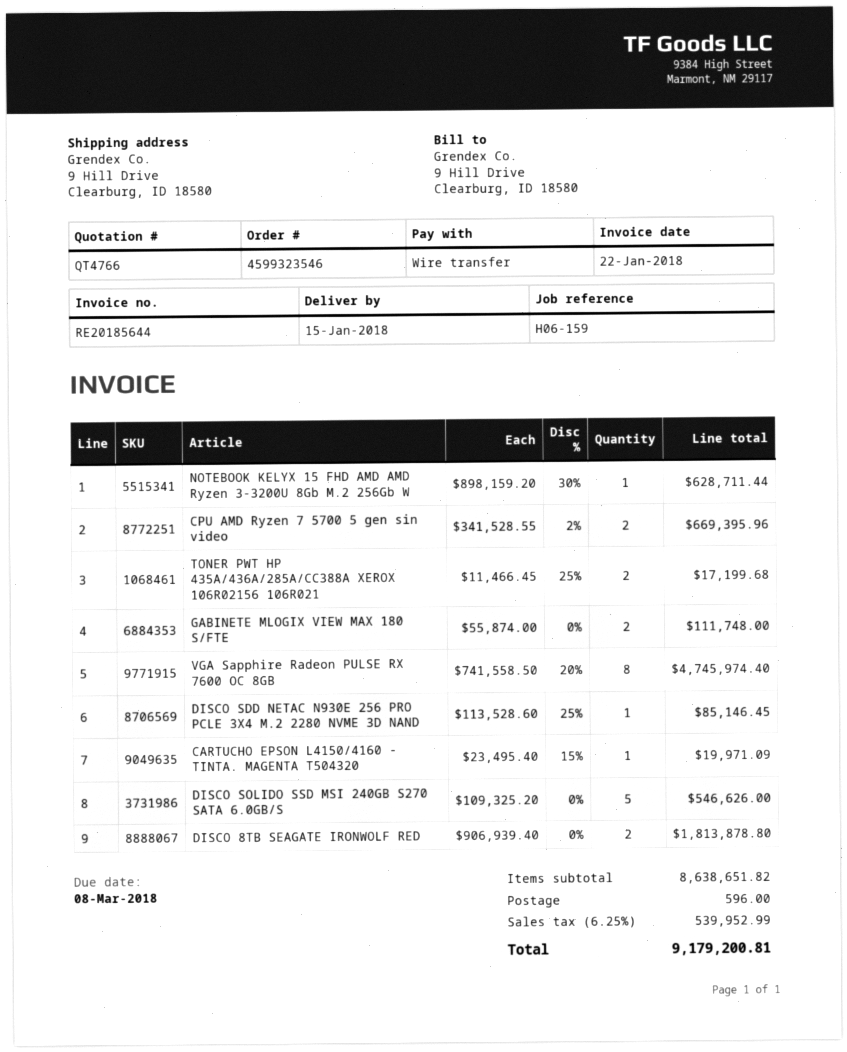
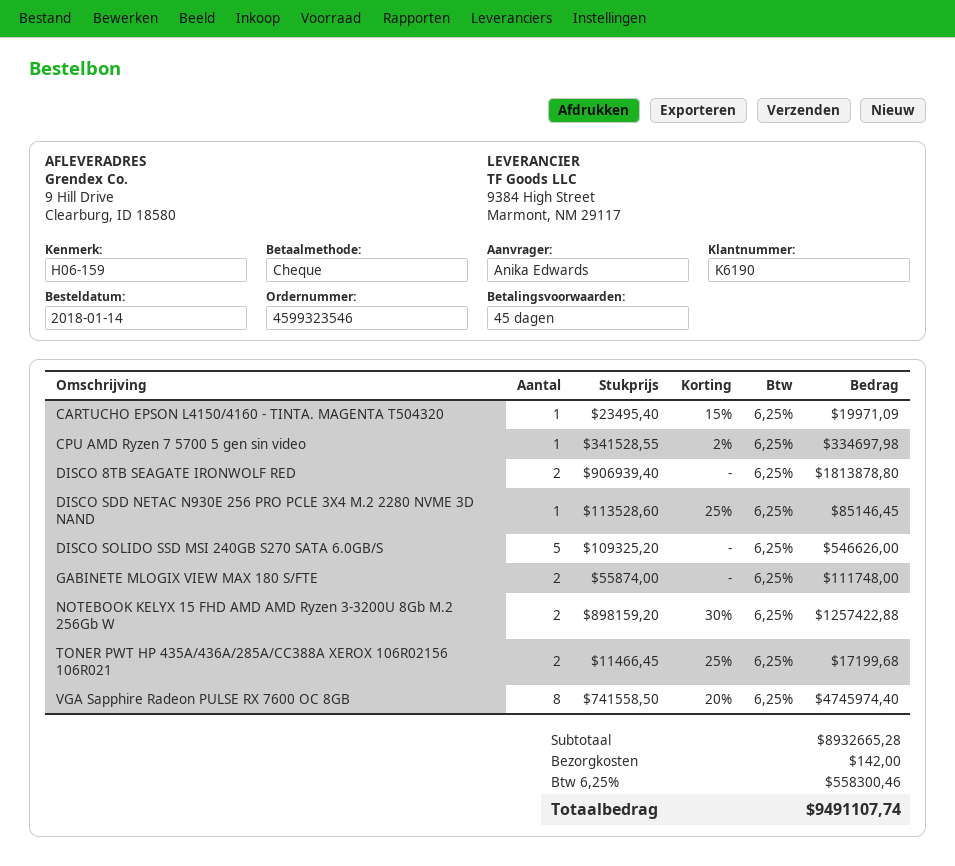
payment method: bank transfer -> cheque
NOTEBOOK KELYX 15 FHD AMD AMD Ryzen 3-3200U 8Gb M.2 256Gb W: 1 x 898159.20 - 30% = 628711.44 -> 2 x 898159.20 - 30% = 1257422.88
CPU AMD Ryzen 7 5700 5 gen sin video: 2 x 341528.55 - 2% = 669395.96 -> 1 x 341528.55 - 2% = 334697.98
subtotal: 8638651.82 -> 8932665.28
shipping: 596.00 -> 142.00
tax: 6.25% = 539952.99 -> 6.25% = 558300.46
total: 9179200.81 -> 9491107.74

